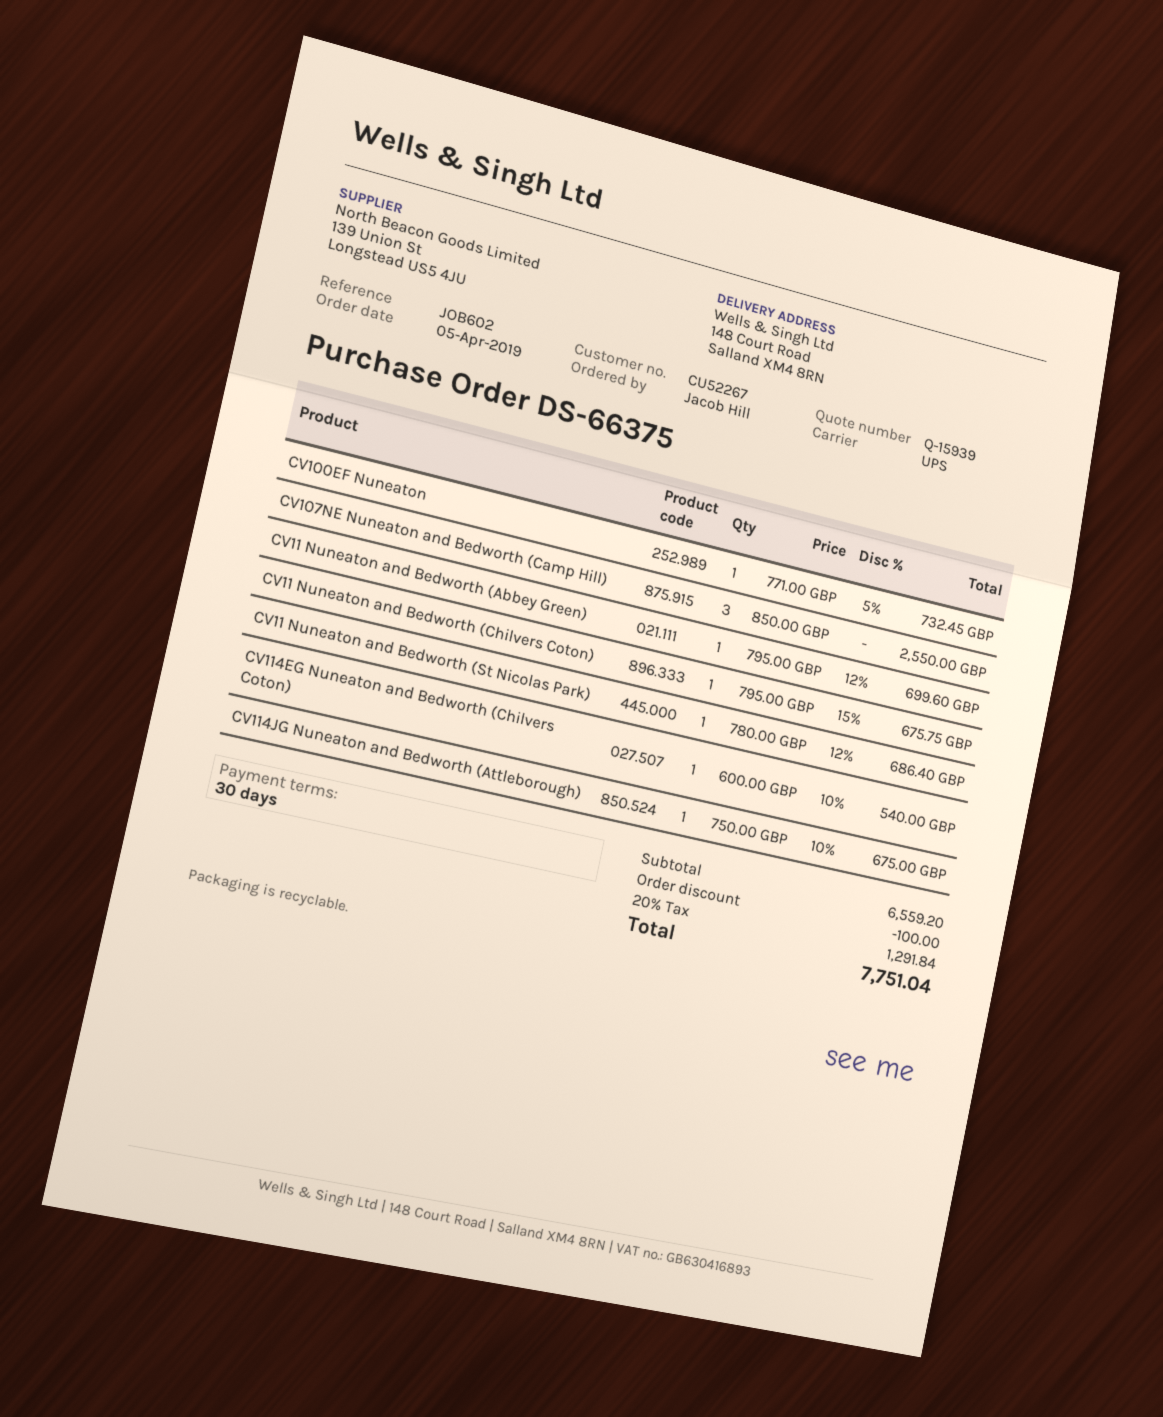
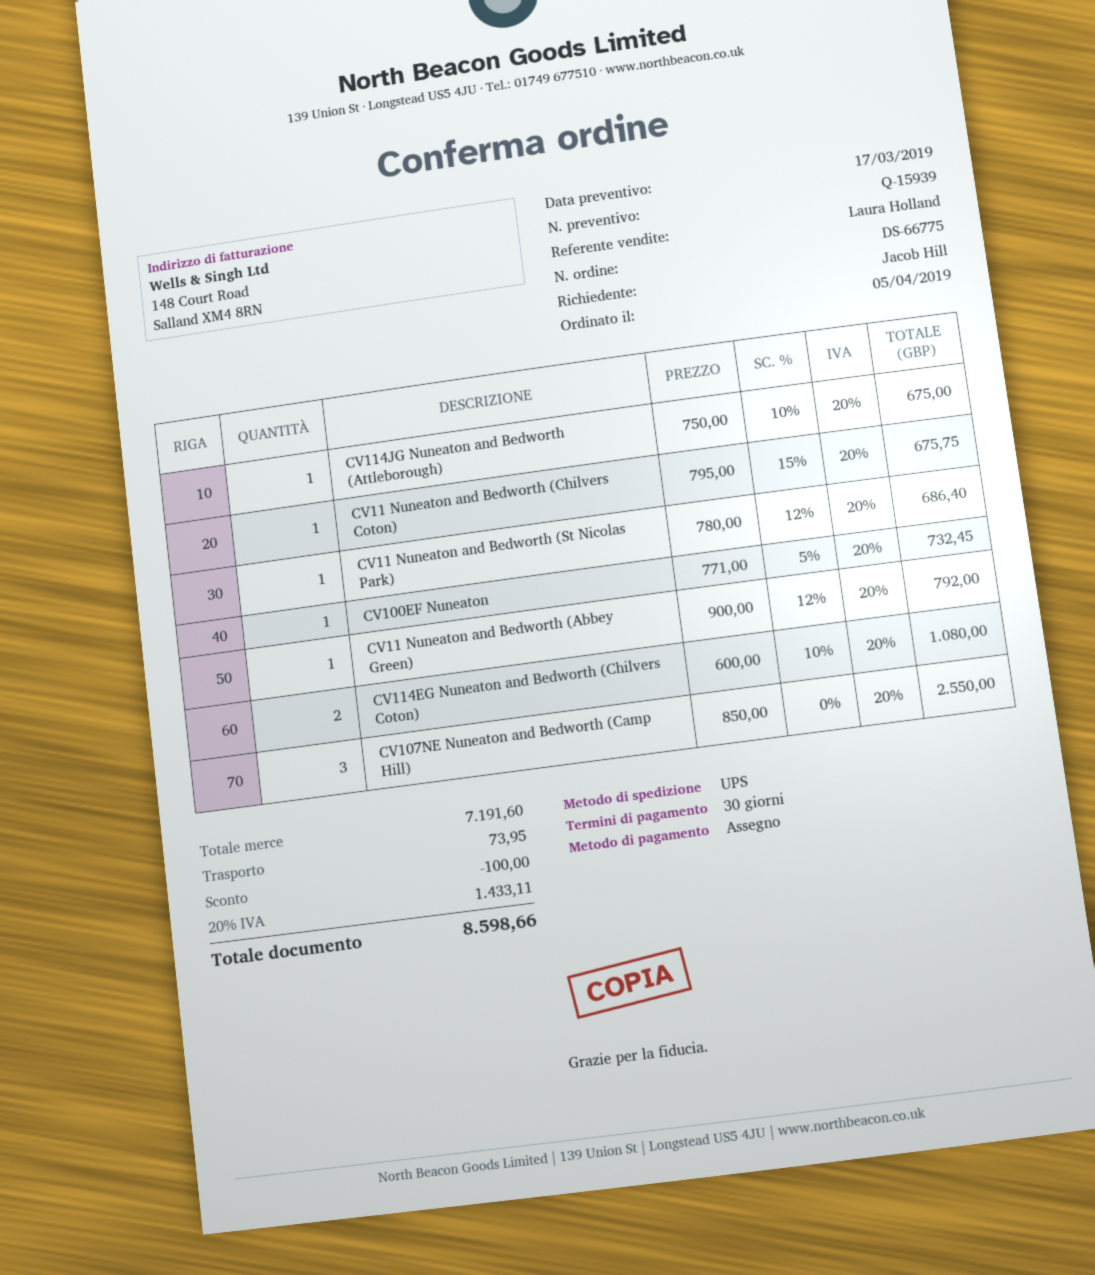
order number: DS-66375 -> DS-66775
CV11 Nuneaton and Bedworth (Abbey Green): 1 x 795.00 - 12% = 699.60 -> 1 x 900.00 - 12% = 792.00
CV114EG Nuneaton and Bedworth (Chilvers Coton): 1 x 600.00 - 10% = 540.00 -> 2 x 600.00 - 10% = 1080.00
subtotal: 6559.20 -> 7191.60
shipping: none -> 73.95
tax: 20% = 1291.84 -> 20% = 1433.11
total: 7751.04 -> 8598.66

